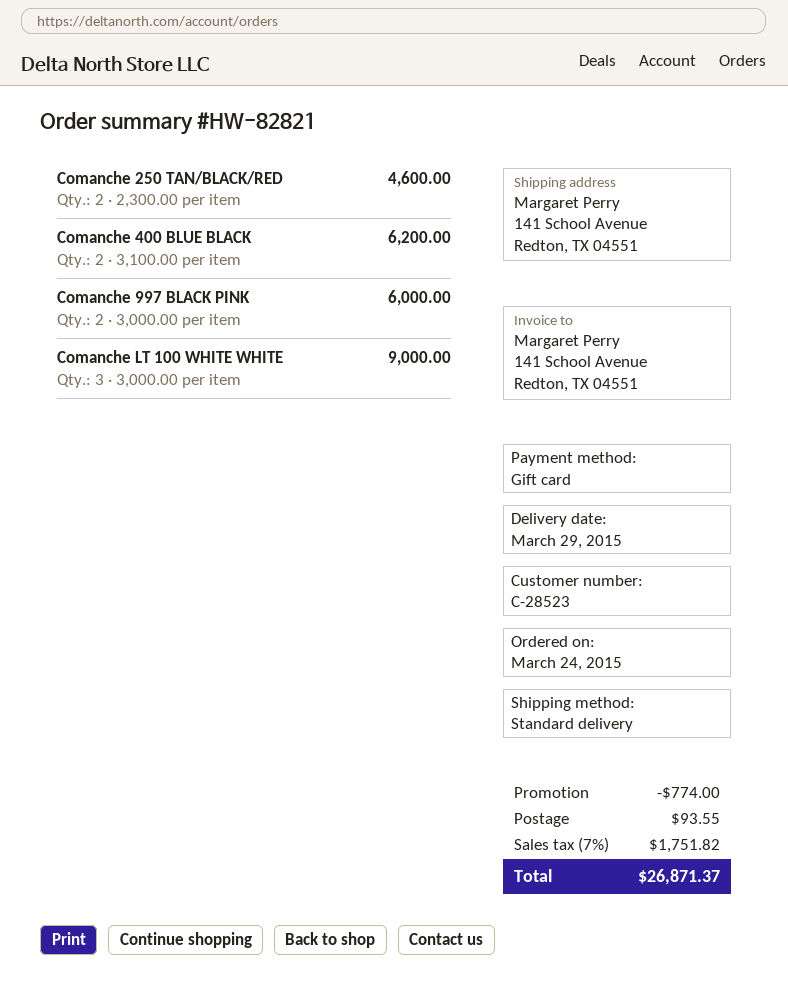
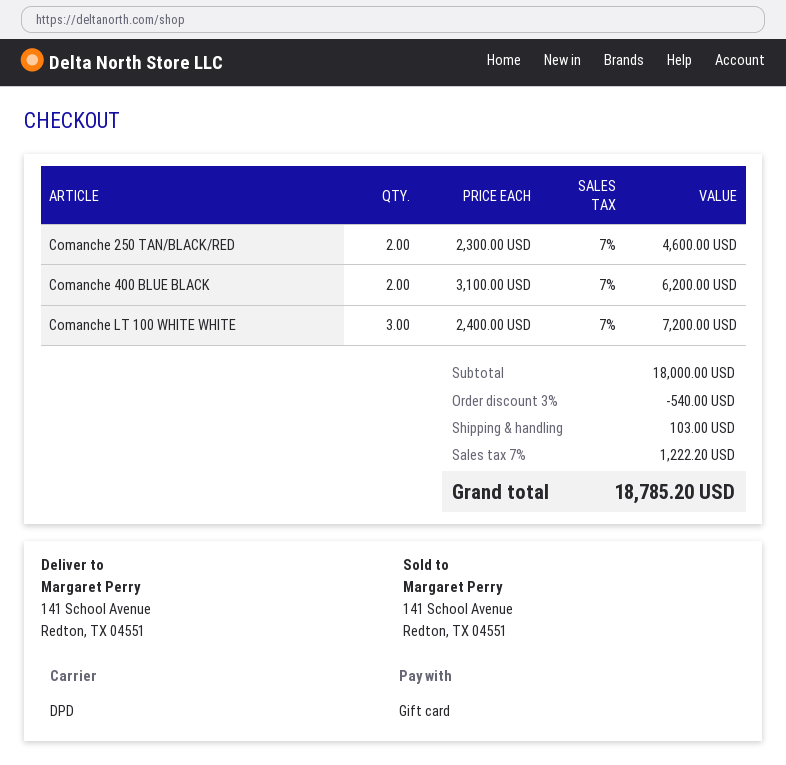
shipping method: standard -> DPD
Comanche 997 BLACK PINK: 2 x 3000.00 = 6000.00 -> none
Comanche LT 100 WHITE WHITE: 3 x 3000.00 = 9000.00 -> 3 x 2400.00 = 7200.00
discount: 774.00 -> 540.00
shipping: 93.55 -> 103.00
tax: 7% = 1751.82 -> 7% = 1222.20
total: 26871.37 -> 18785.20

